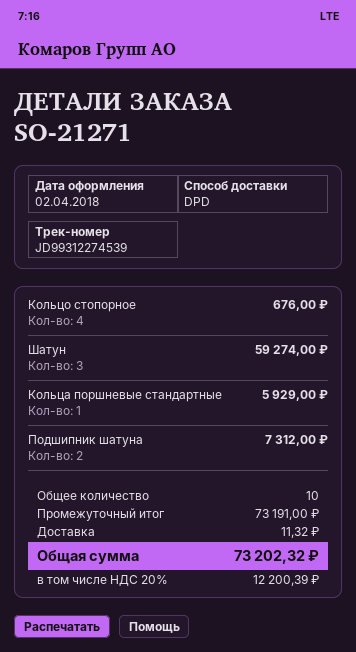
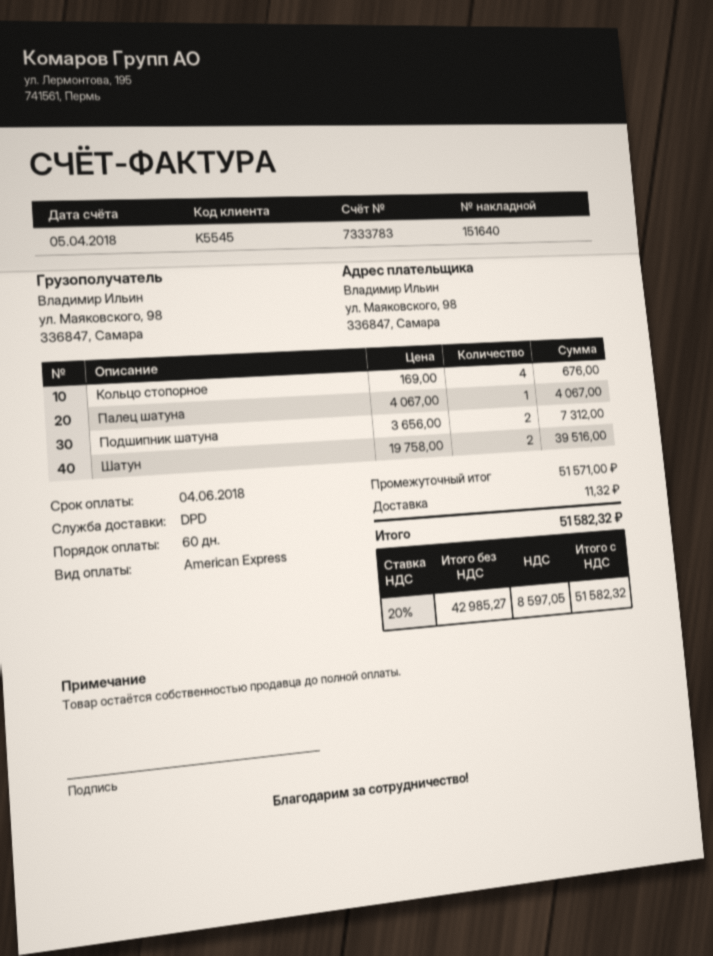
Шатун: 3 for 59274.00 -> 2 for 39516.00
Кольца поршневые стандартные: 1 for 5929.00 -> none
Палец шатуна: none -> 1 for 4067.00
subtotal: 73191.00 -> 51571.00
tax: 20% = 12200.39 -> 20% = 8597.05
total: 73202.32 -> 51582.32

